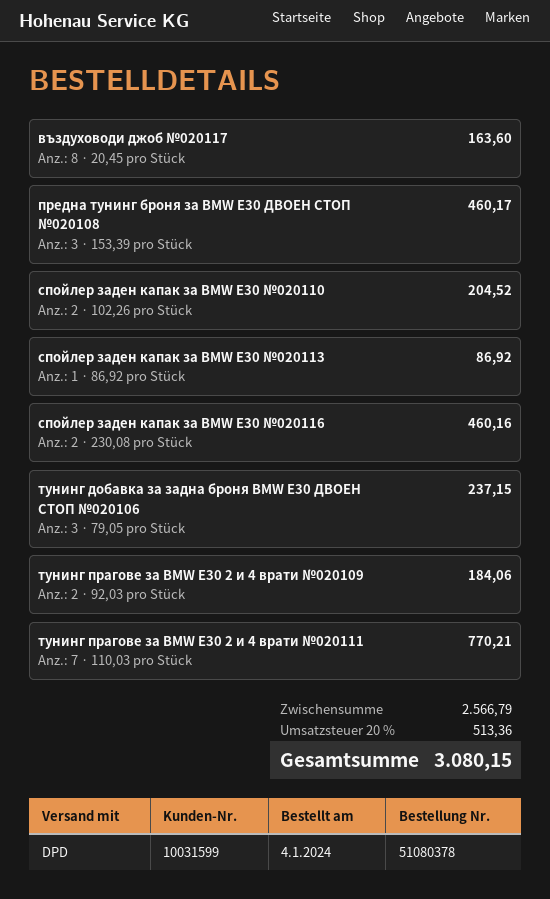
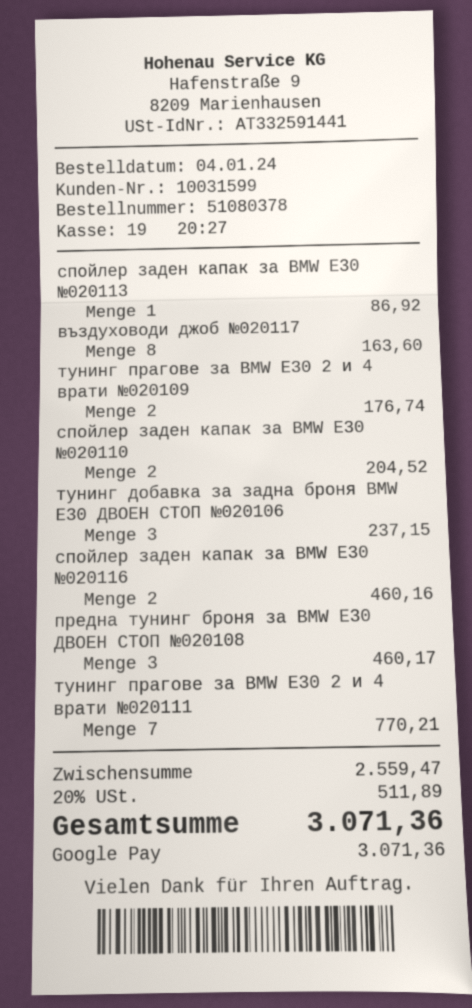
тунинг прагове за BMW E30 2 и 4 врати №020109: 2 for 184.06 -> 2 for 176.74
subtotal: 2566.79 -> 2559.47
tax: 20% = 513.36 -> 20% = 511.89
total: 3080.15 -> 3071.36

